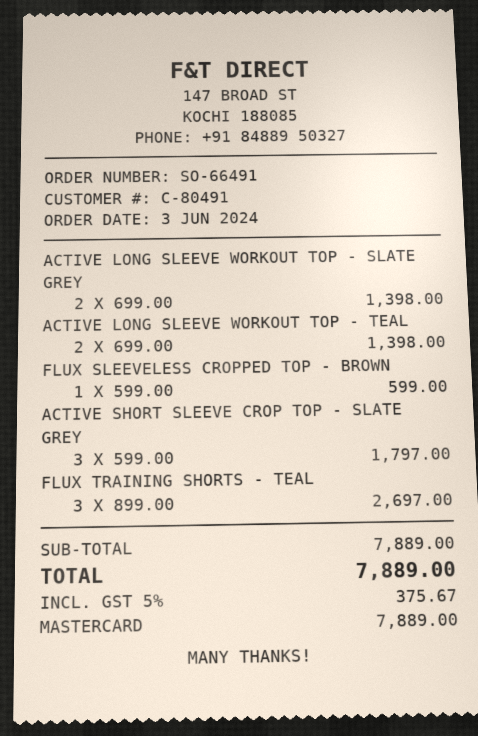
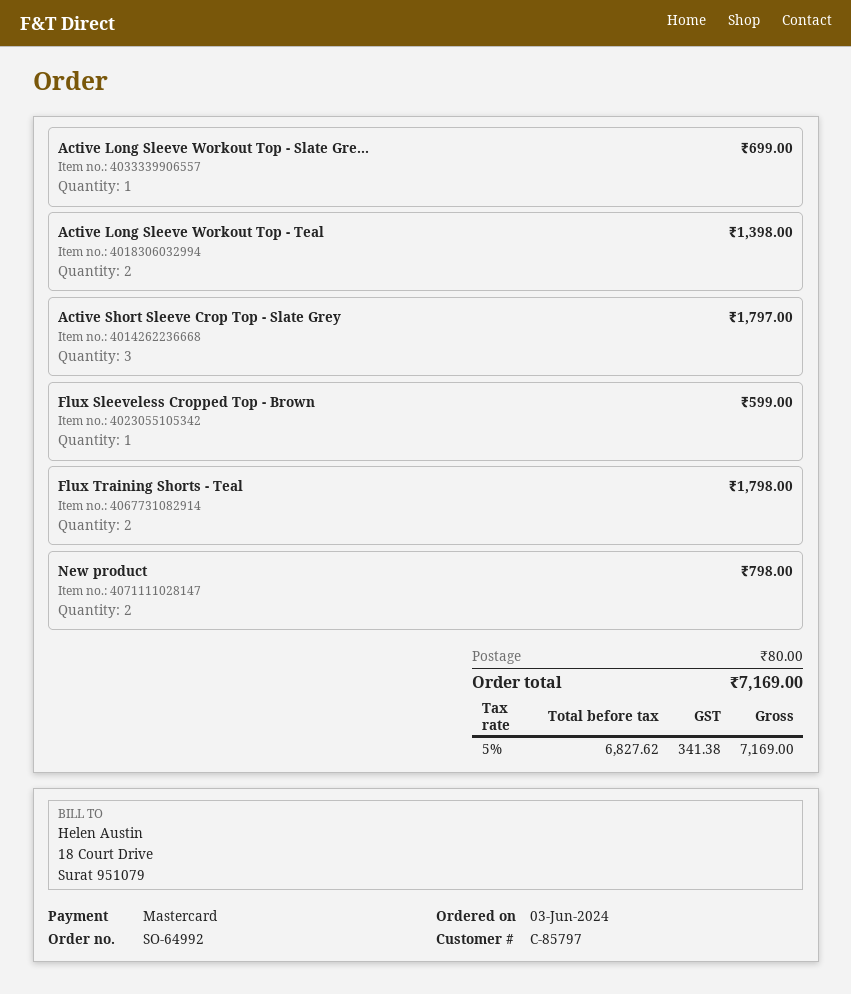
order number: SO-66491 -> SO-64992
customer number: C-80491 -> C-85797
ACTIVE LONG SLEEVE WORKOUT TOP - SLATE GREY: 2 for 1398.00 -> 1 for 699.00
FLUX TRAINING SHORTS - TEAL: 3 for 2697.00 -> 2 for 1798.00
New product: none -> 2 for 798.00
shipping: none -> 80.00
tax: 5% = 375.67 -> 5% = 341.38
total: 7889.00 -> 7169.00

